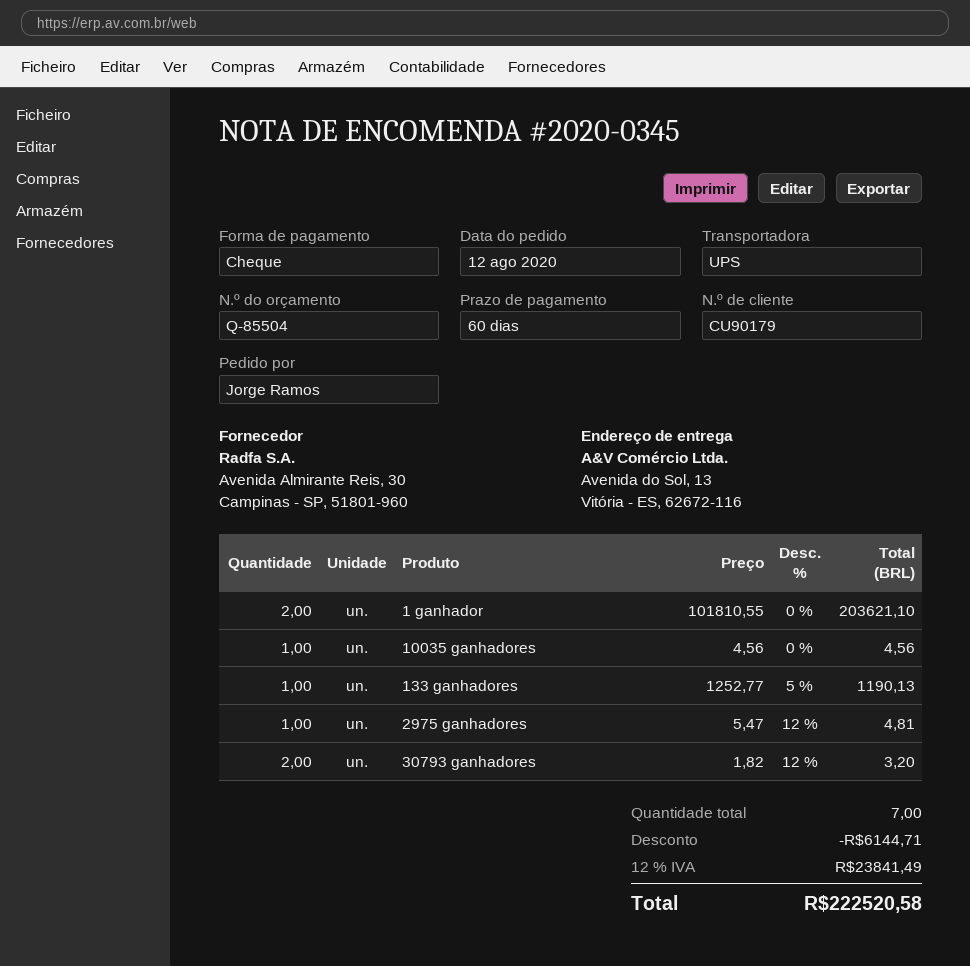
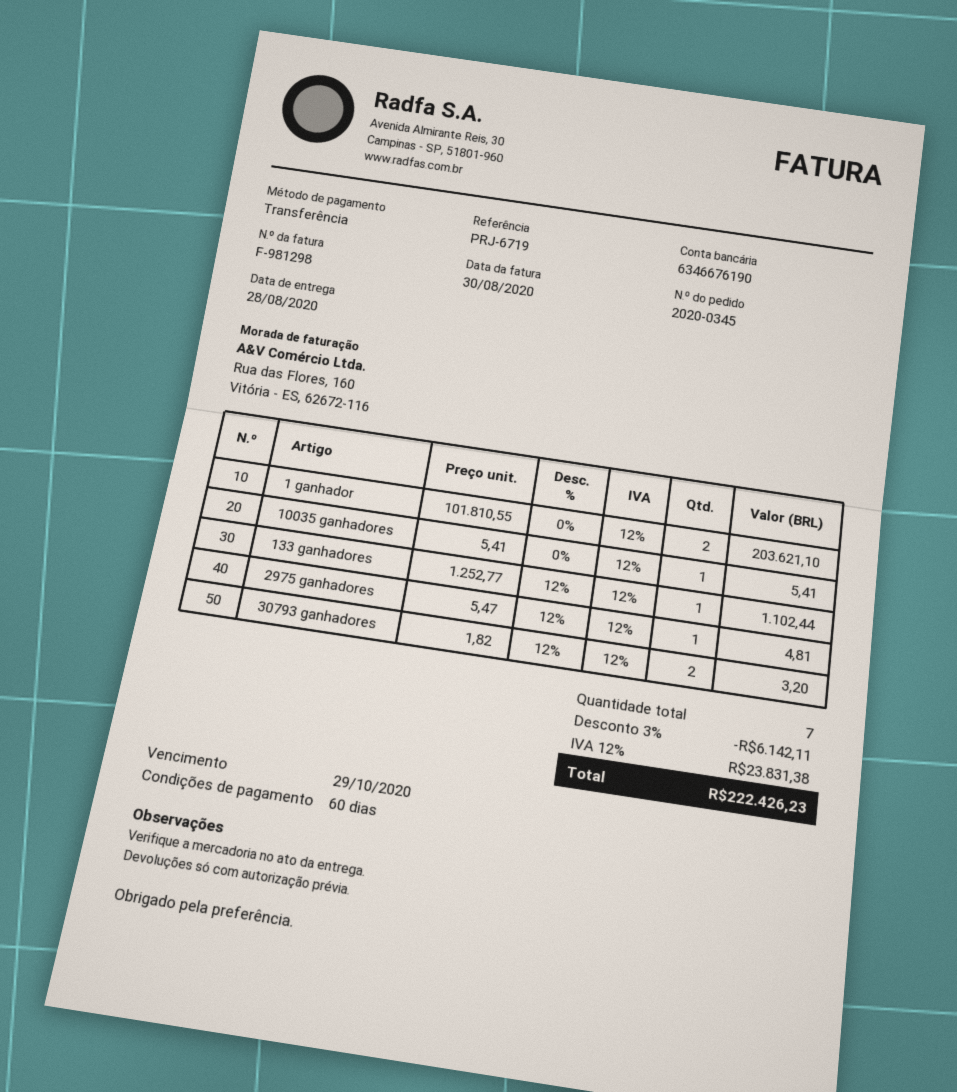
payment method: cheque -> bank transfer
10035 ganhadores: 1 x 4.56 = 4.56 -> 1 x 5.41 = 5.41
133 ganhadores: 1 x 1252.77 - 5% = 1190.13 -> 1 x 1252.77 - 12% = 1102.44
discount: 6144.71 -> 6142.11
tax: 12% = 23841.49 -> 12% = 23831.38
total: 222520.58 -> 222426.23

